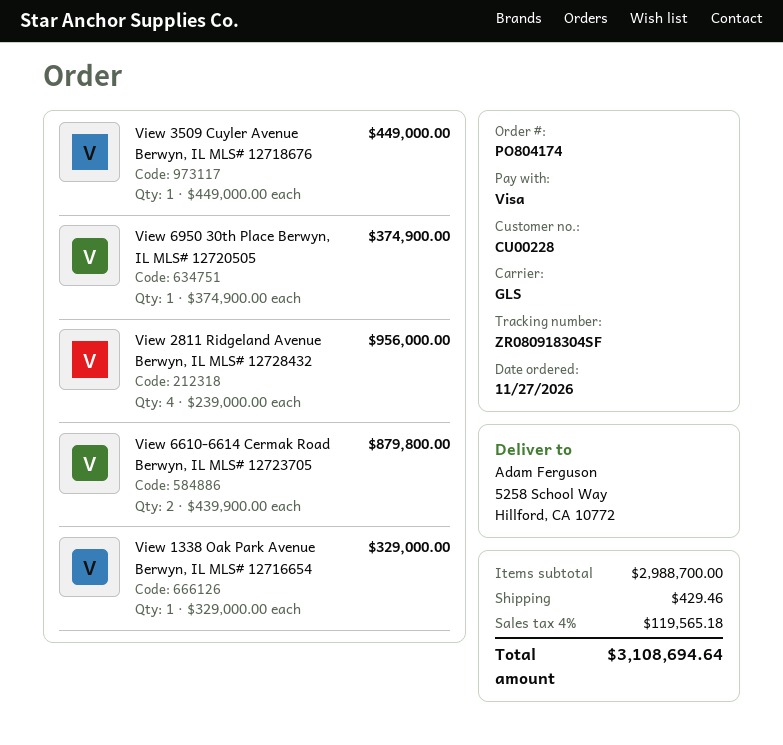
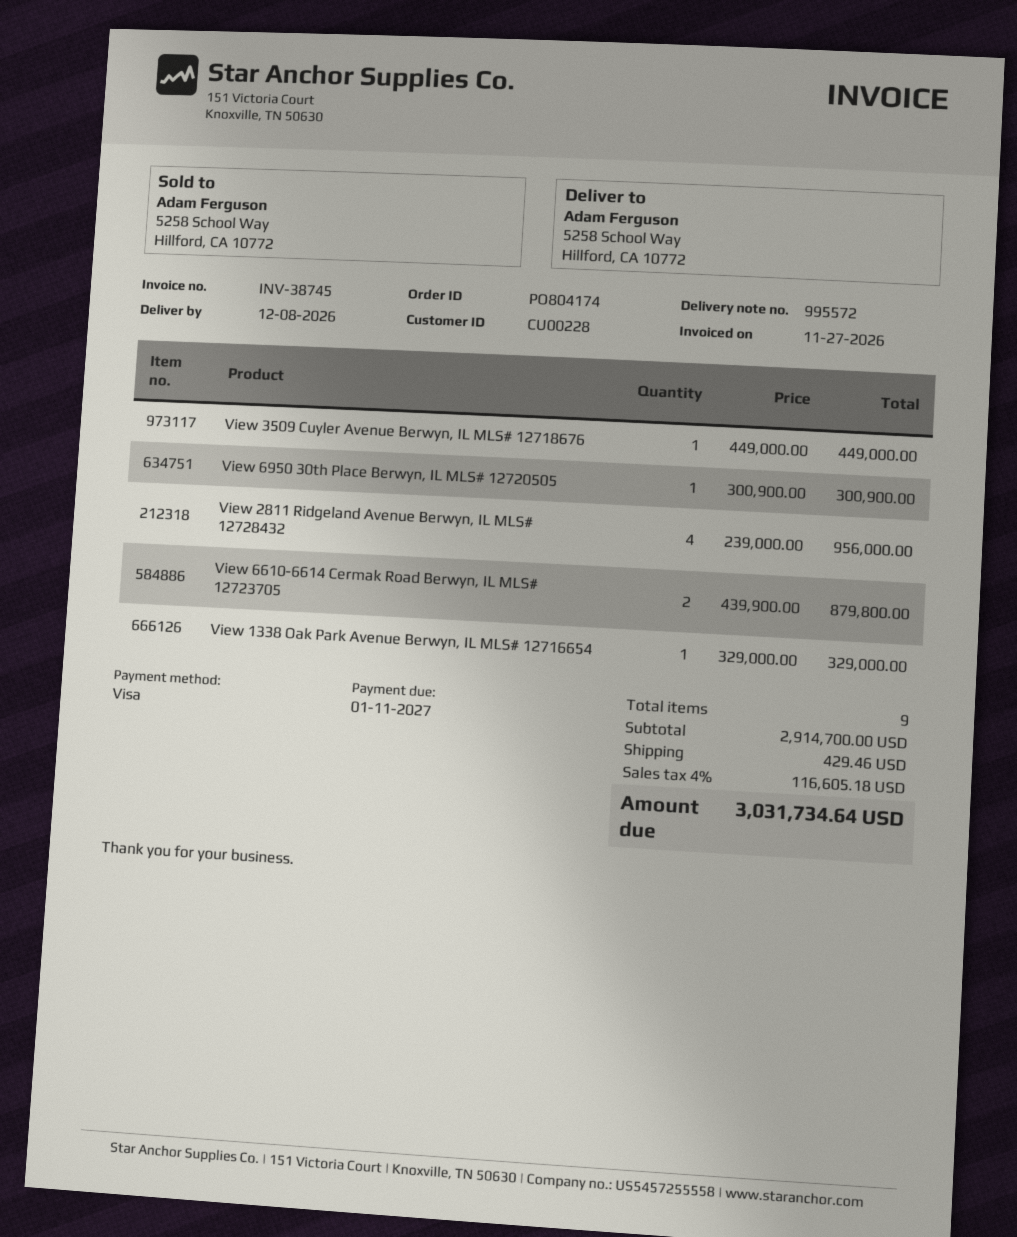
View 6950 30th Place Berwyn, IL MLS# 12720505: 1 x 374900.00 = 374900.00 -> 1 x 300900.00 = 300900.00
subtotal: 2988700.00 -> 2914700.00
tax: 4% = 119565.18 -> 4% = 116605.18
total: 3108694.64 -> 3031734.64

